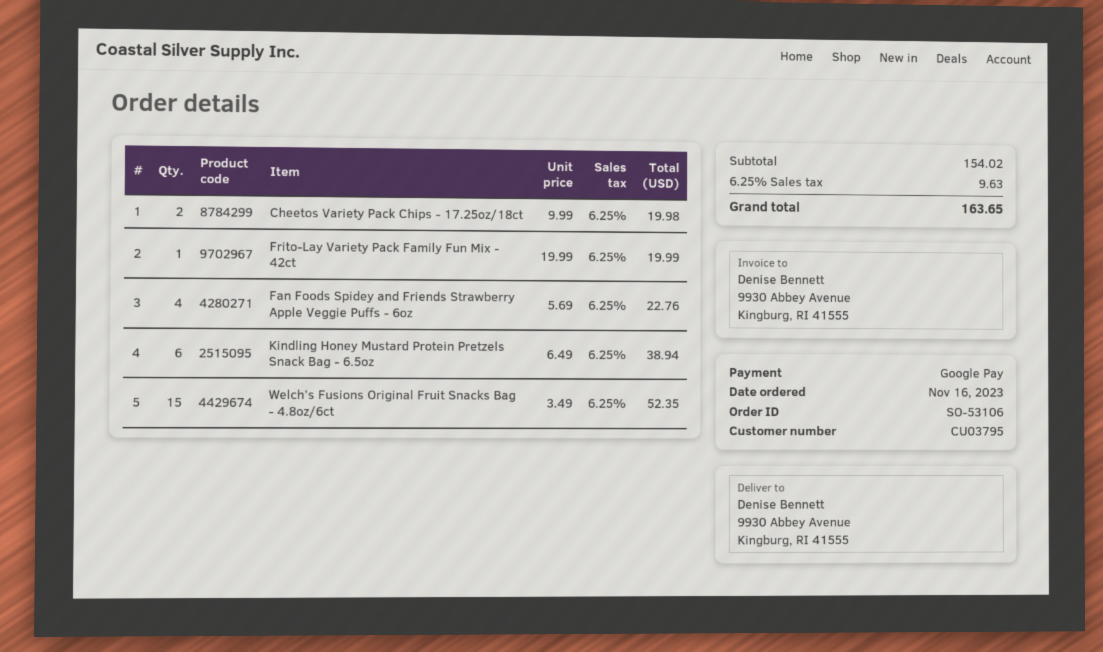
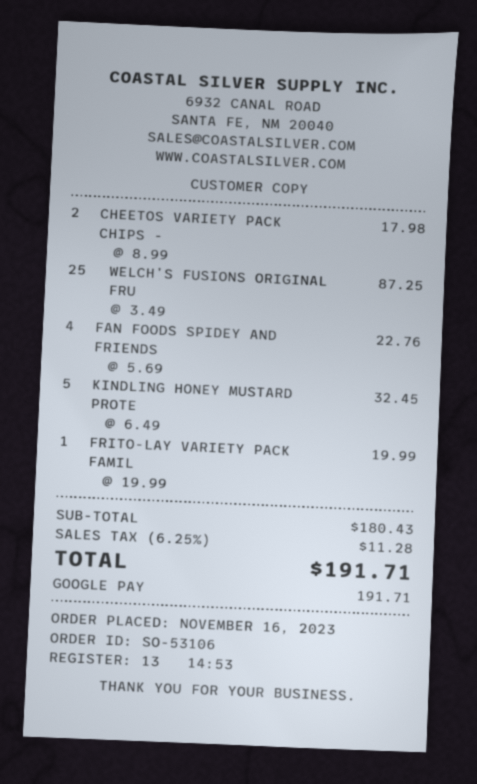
Cheetos Variety Pack Chips - 17.25oz/18ct: 2 x 9.99 = 19.98 -> 2 x 8.99 = 17.98
Kindling Honey Mustard Protein Pretzels Snack Bag - 6.5oz: 6 x 6.49 = 38.94 -> 5 x 6.49 = 32.45
Welch’s Fusions Original Fruit Snacks Bag - 4.8oz/6ct: 15 x 3.49 = 52.35 -> 25 x 3.49 = 87.25
subtotal: 154.02 -> 180.43
tax: 6.25% = 9.63 -> 6.25% = 11.28
total: 163.65 -> 191.71

